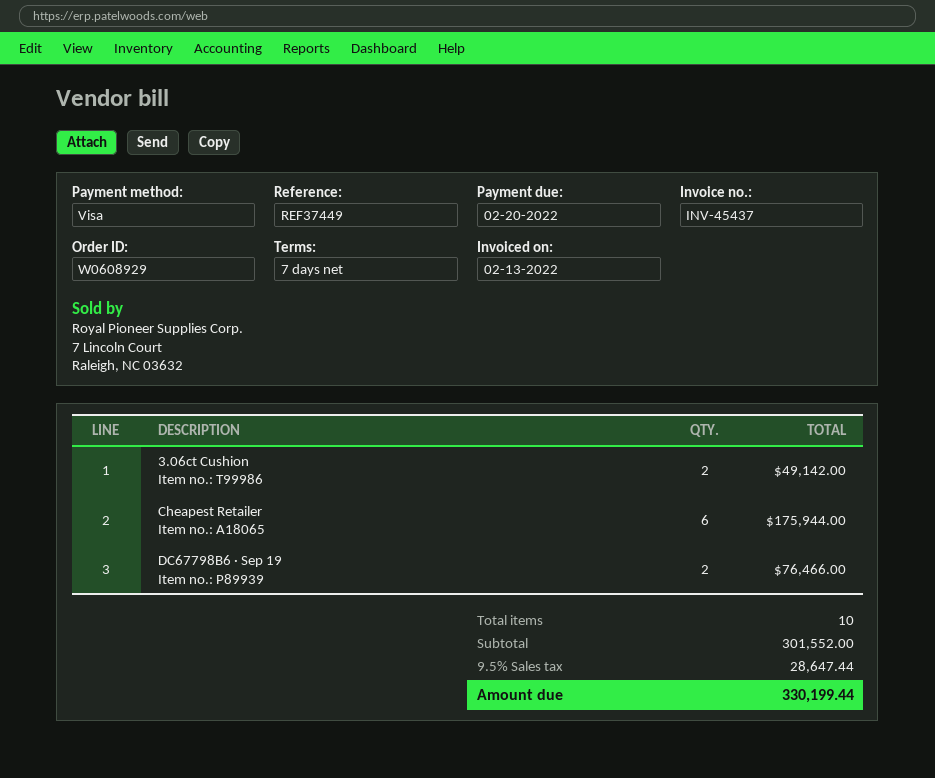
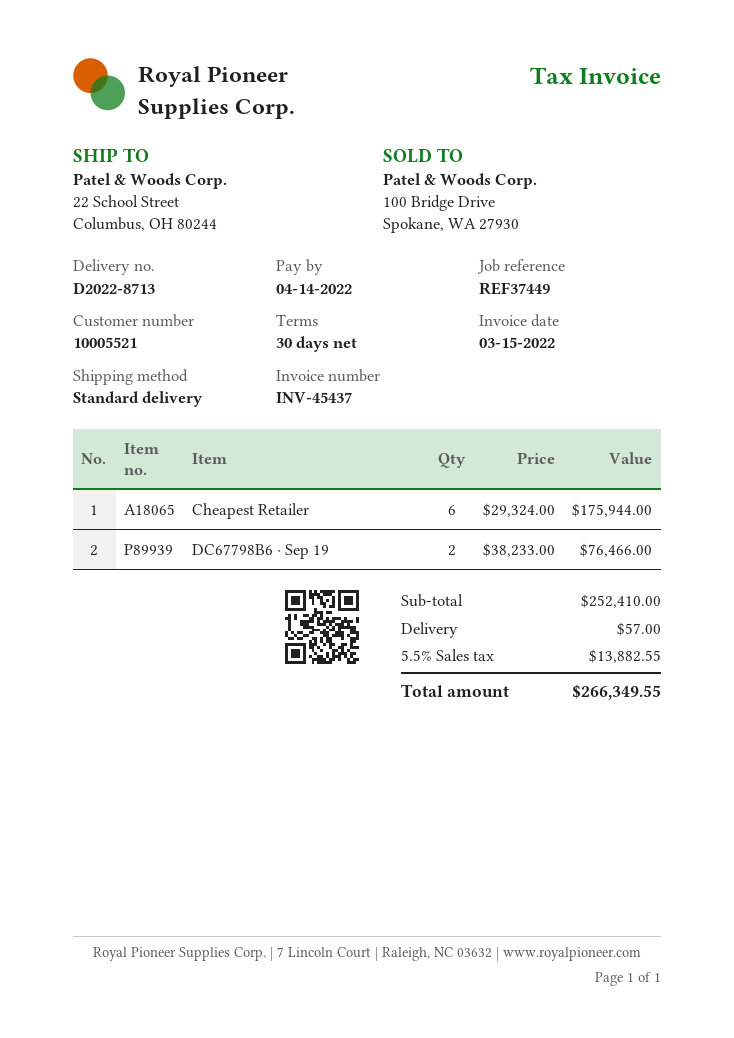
invoice date: 2022-02-13 -> 2022-03-15
payment terms: 7 days -> 30 days
due date: 2022-02-20 -> 2022-04-14
3.06ct Cushion: 2 for 49142.00 -> none
subtotal: 301552.00 -> 252410.00
shipping: none -> 57.00
tax: 9.5% = 28647.44 -> 5.5% = 13882.55
total: 330199.44 -> 266349.55

